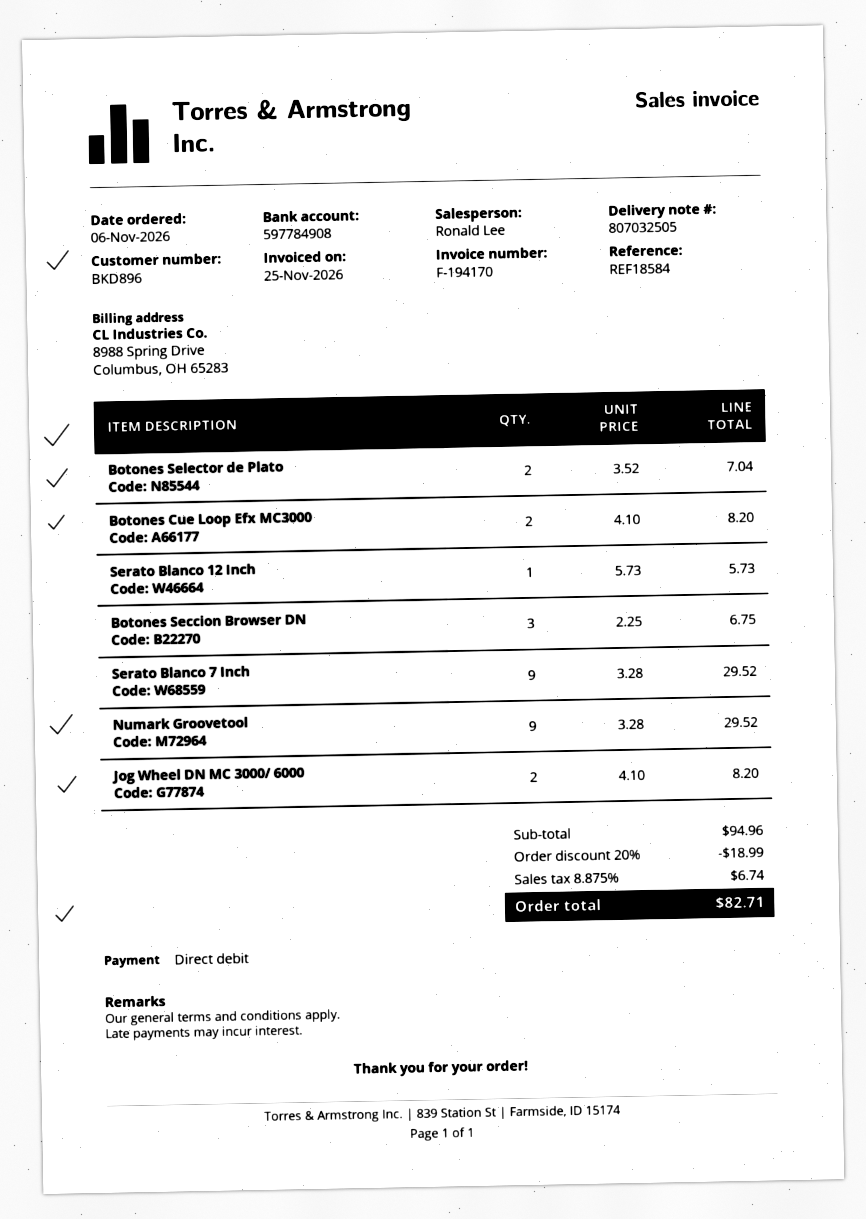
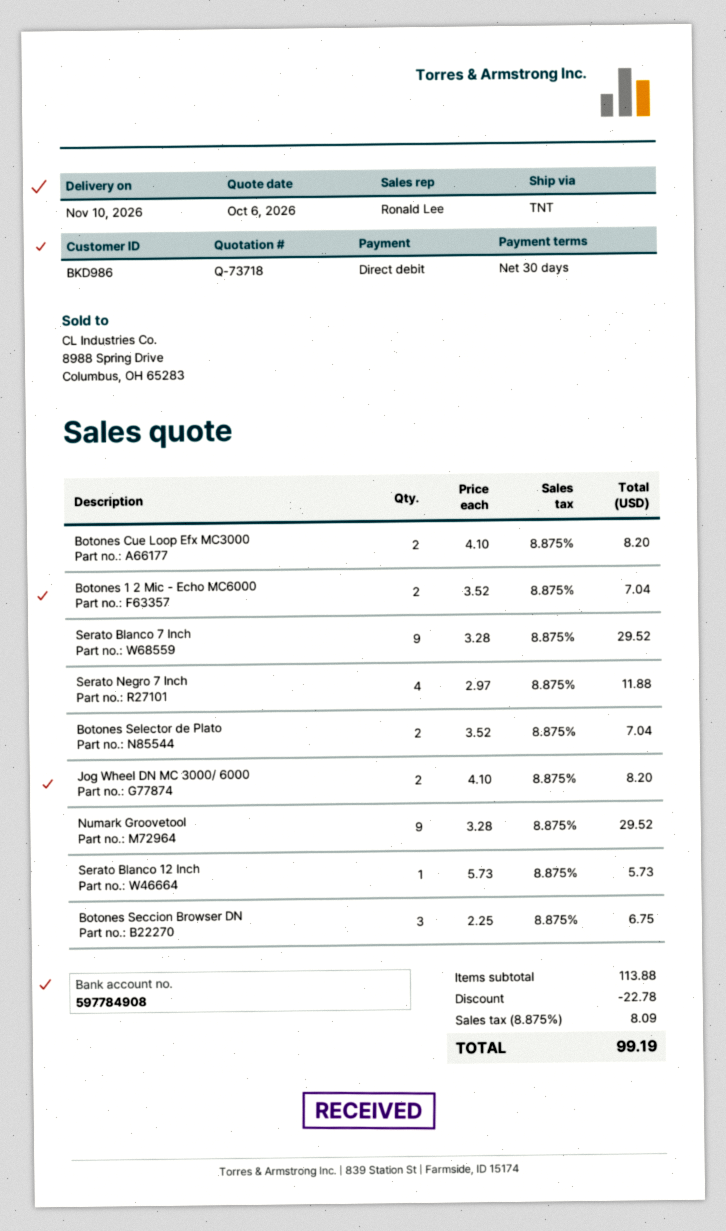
customer number: BKD896 -> BKD986
Botones 1 2 Mic - Echo MC6000: none -> 2 x 3.52 = 7.04
Serato Negro 7 Inch: none -> 4 x 2.97 = 11.88
subtotal: 94.96 -> 113.88
discount: 18.99 -> 22.78
tax: 8.875% = 6.74 -> 8.875% = 8.09
total: 82.71 -> 99.19

